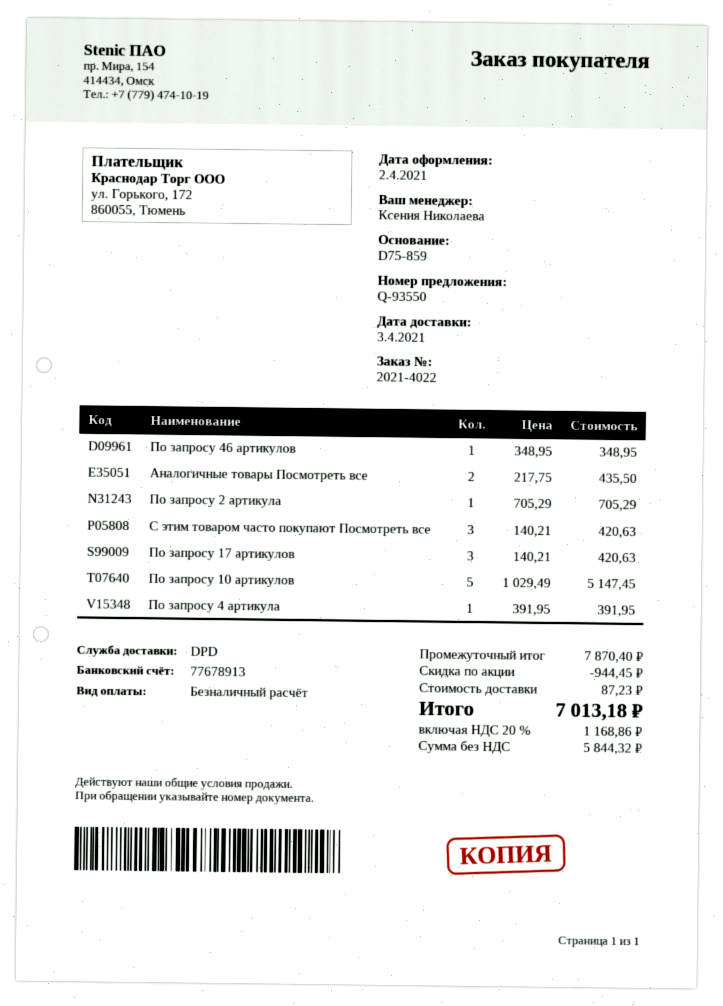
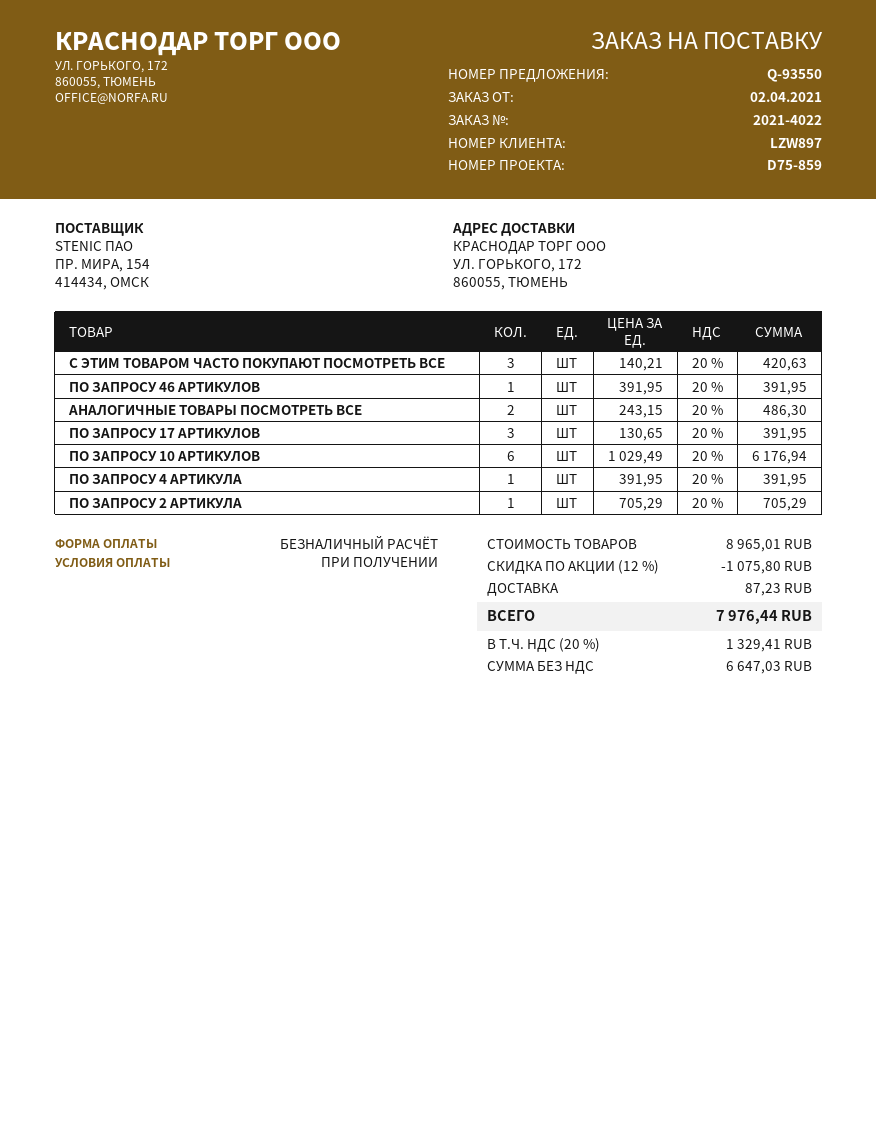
По запросу 46 артикулов: 1 x 348.95 = 348.95 -> 1 x 391.95 = 391.95
Аналогичные товары Посмотреть все: 2 x 217.75 = 435.50 -> 2 x 243.15 = 486.30
По запросу 17 артикулов: 3 x 140.21 = 420.63 -> 3 x 130.65 = 391.95
По запросу 10 артикулов: 5 x 1029.49 = 5147.45 -> 6 x 1029.49 = 6176.94
subtotal: 7870.40 -> 8965.01
discount: 944.45 -> 1075.80
net: 5844.32 -> 6647.03
tax: 20% = 1168.86 -> 20% = 1329.41
total: 7013.18 -> 7976.44

